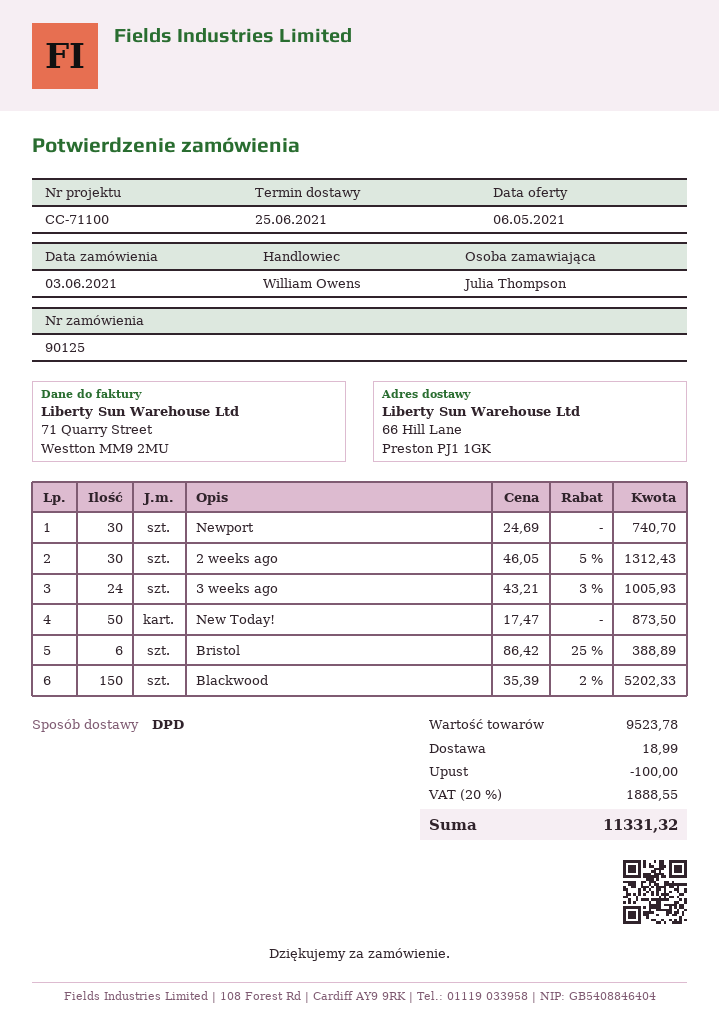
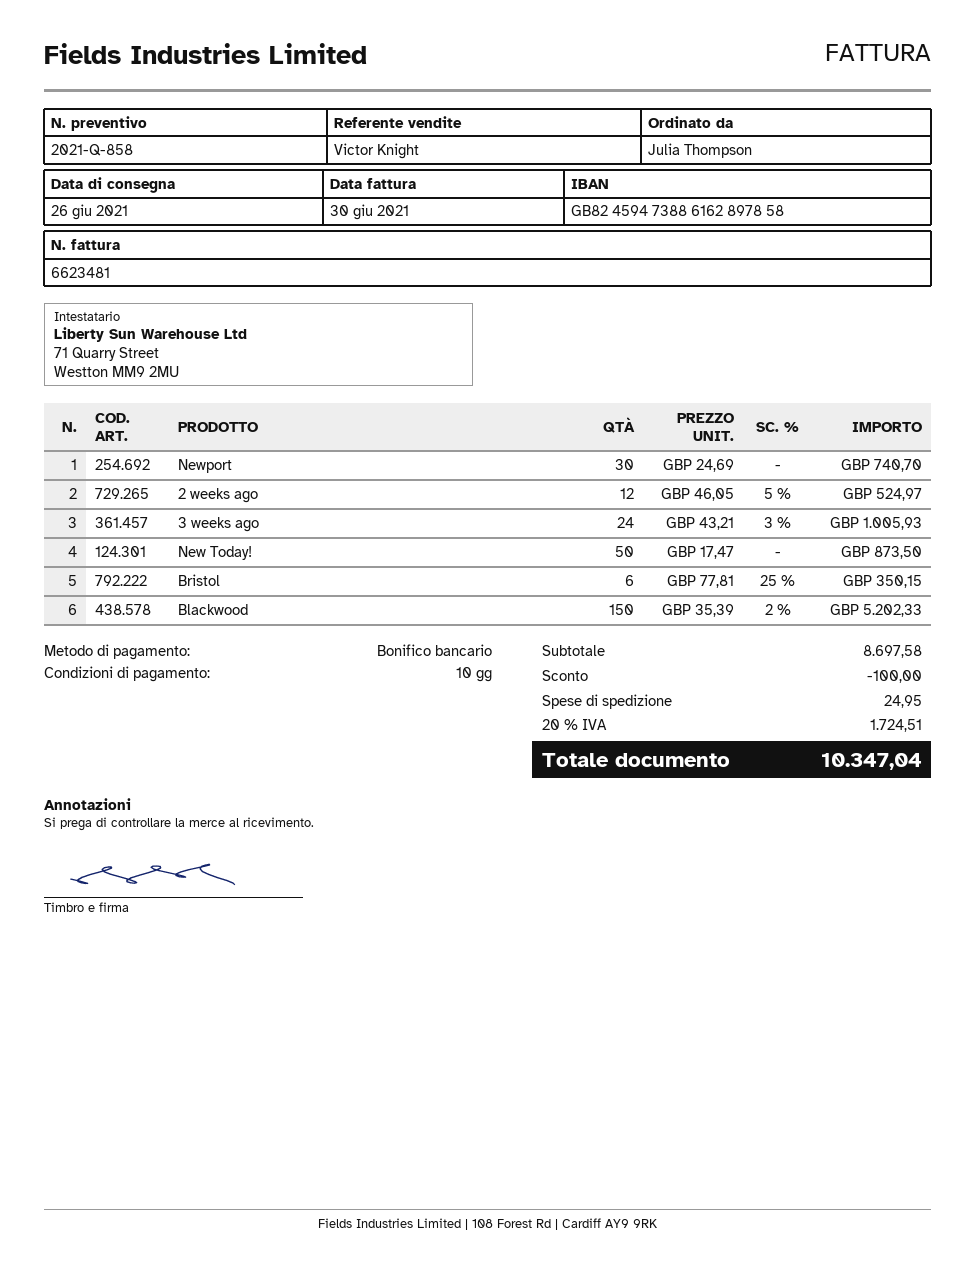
delivery date: 2021-06-25 -> 2021-06-26
sales rep: William Owens -> Victor Knight
2 weeks ago: 30 x 46.05 - 5% = 1312.43 -> 12 x 46.05 - 5% = 524.97
Bristol: 6 x 86.42 - 25% = 388.89 -> 6 x 77.81 - 25% = 350.15
subtotal: 9523.78 -> 8697.58
shipping: 18.99 -> 24.95
tax: 20% = 1888.55 -> 20% = 1724.51
total: 11331.32 -> 10347.04

